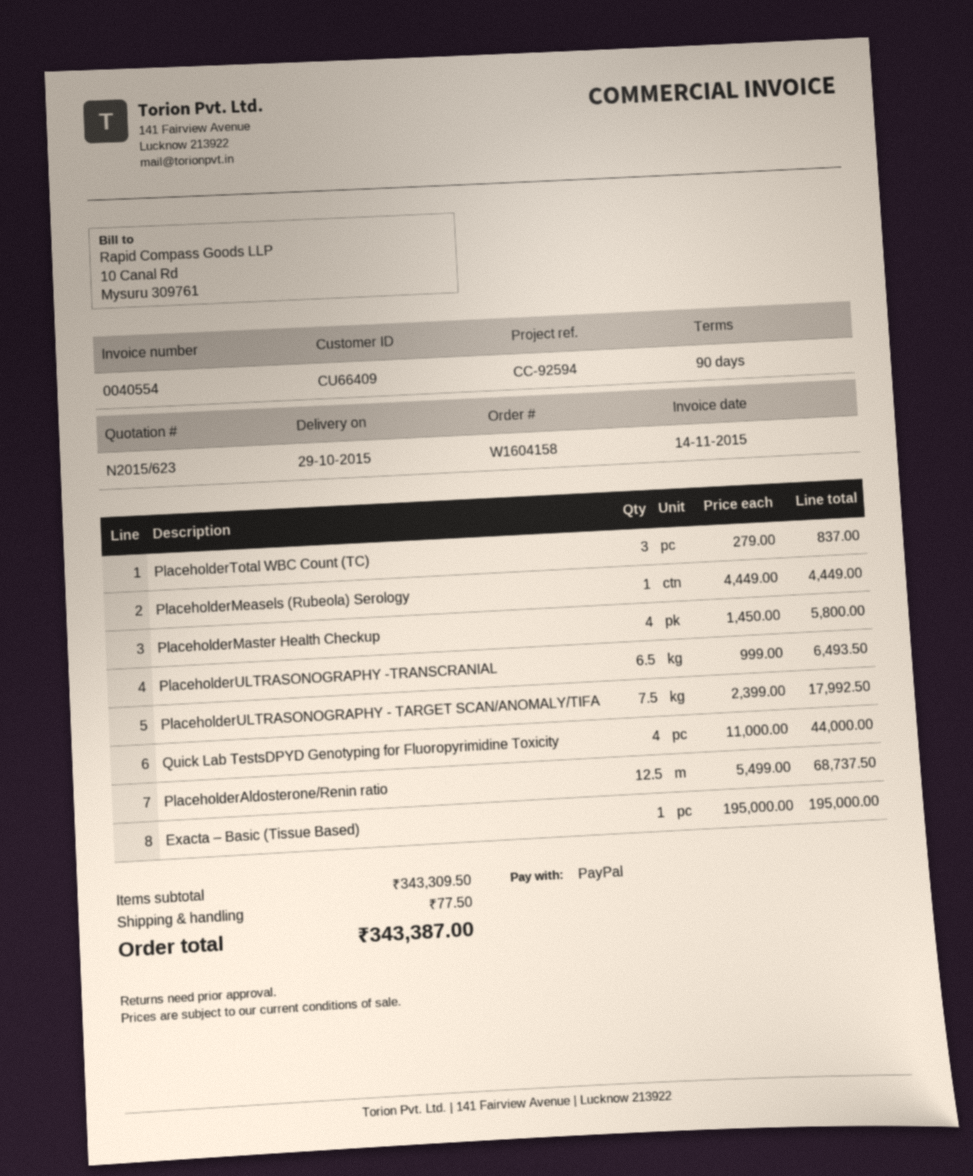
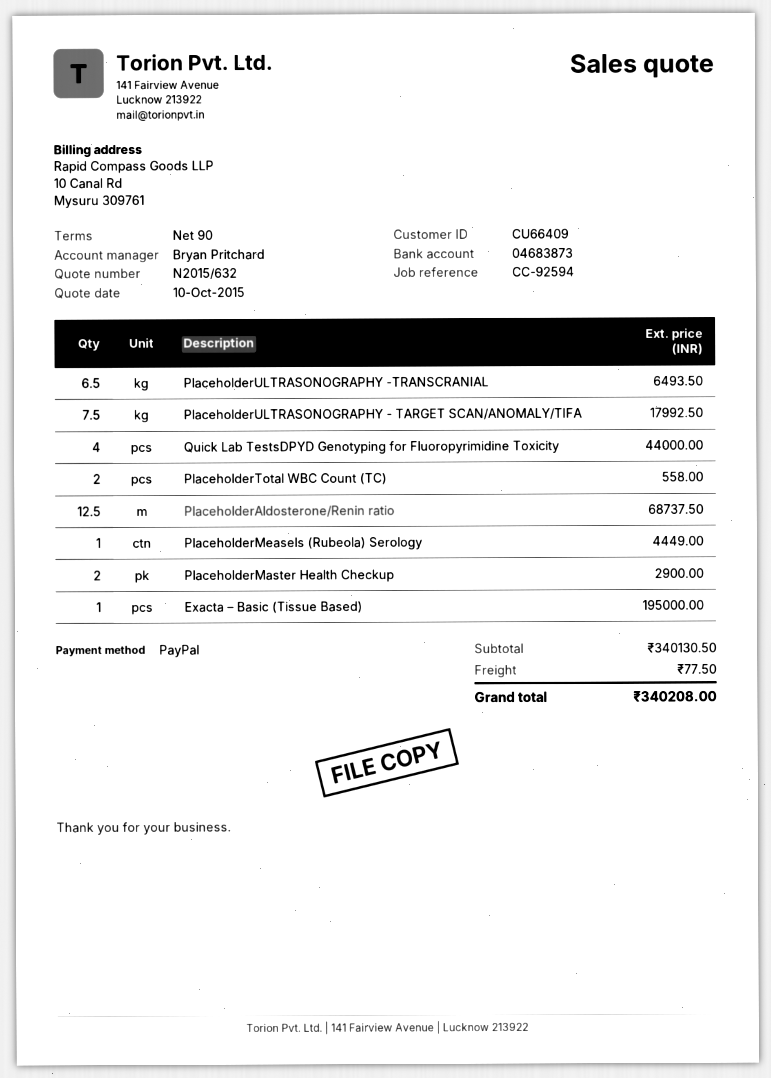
quote number: N2015/623 -> N2015/632
PlaceholderTotal WBC Count (TC): 3 for 837.00 -> 2 for 558.00
PlaceholderMaster Health Checkup: 4 for 5800.00 -> 2 for 2900.00
subtotal: 343309.50 -> 340130.50
total: 343387.00 -> 340208.00

